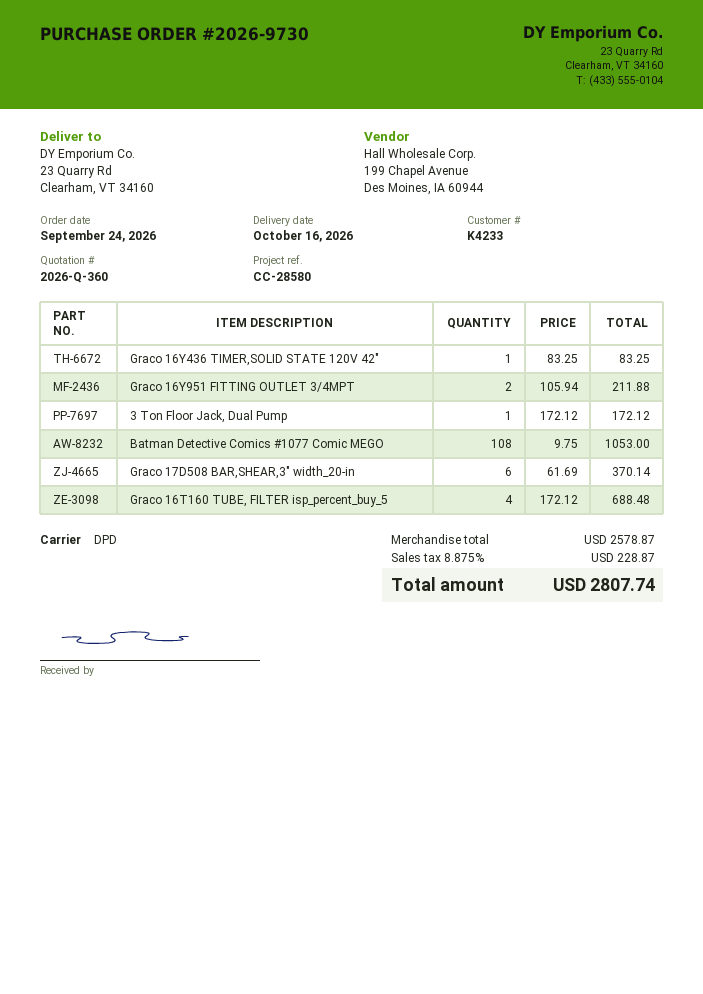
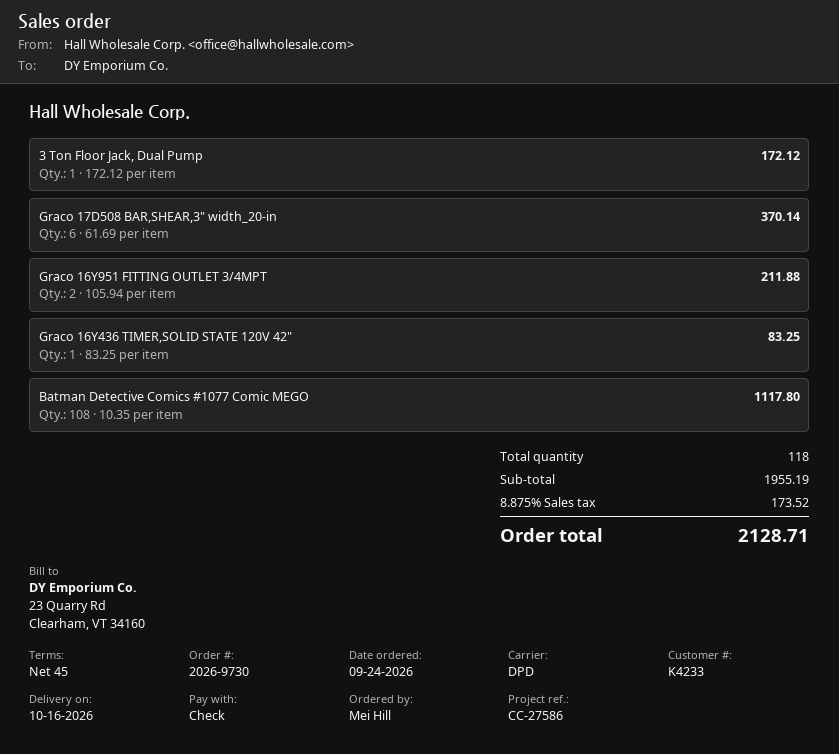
reference: CC-28580 -> CC-27586
Batman Detective Comics #1077 Comic MEGO: 108 x 9.75 = 1053.00 -> 108 x 10.35 = 1117.80
Graco 16T160 TUBE, FILTER isp_percent_buy_5: 4 x 172.12 = 688.48 -> none
subtotal: 2578.87 -> 1955.19
tax: 8.875% = 228.87 -> 8.875% = 173.52
total: 2807.74 -> 2128.71

